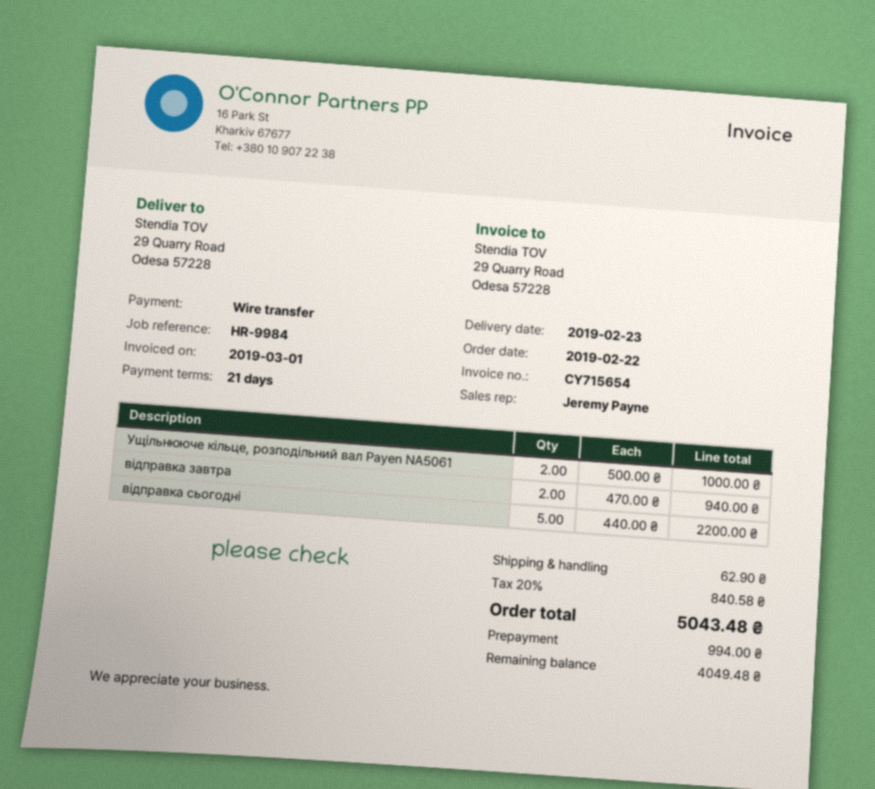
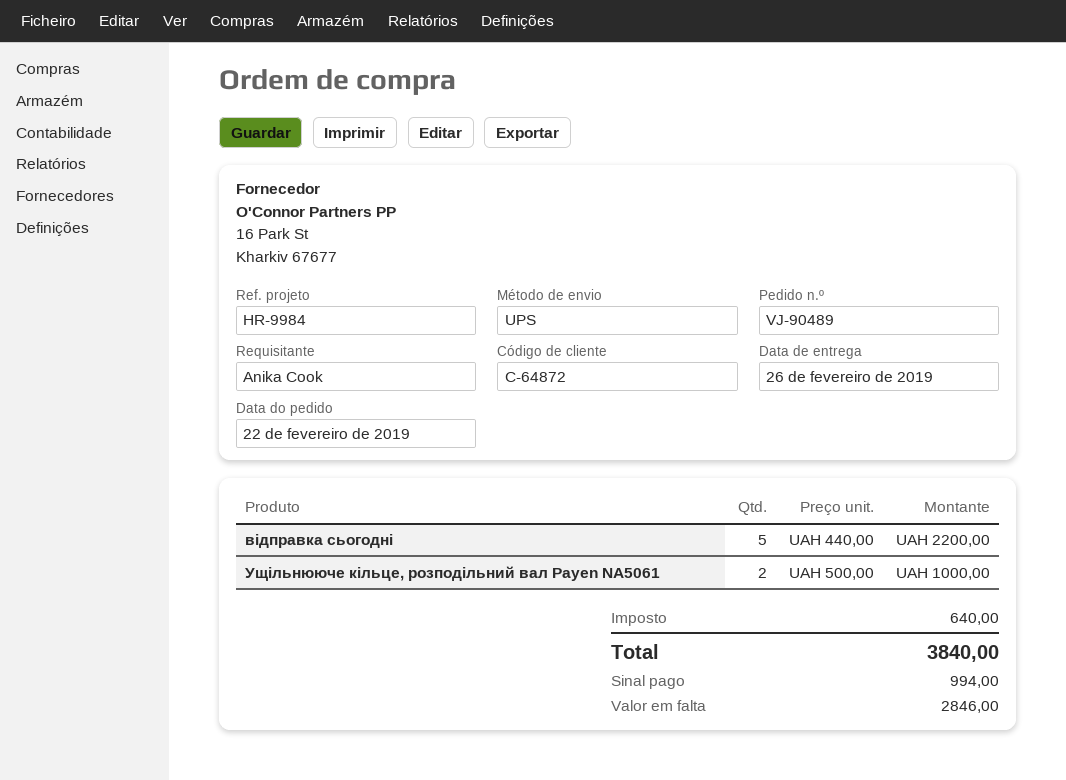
delivery date: 2019-02-23 -> 2019-02-26
відправка завтра: 2 x 470.00 = 940.00 -> none
shipping: 62.90 -> none
tax: 840.58 -> 640.00
total: 5043.48 -> 3840.00
balance: 4049.48 -> 2846.00

